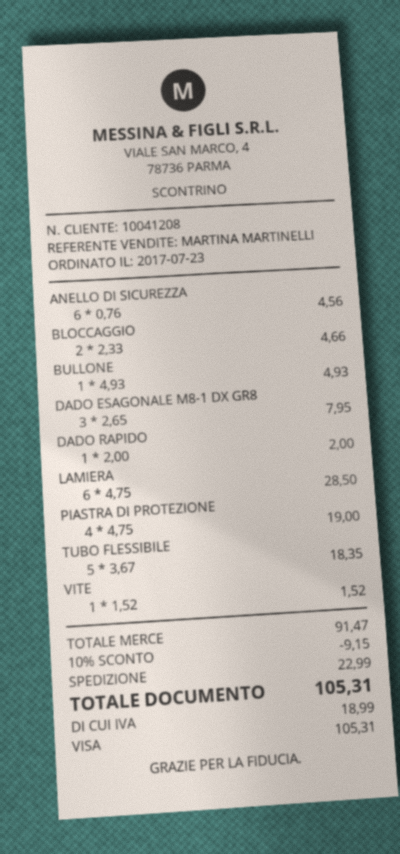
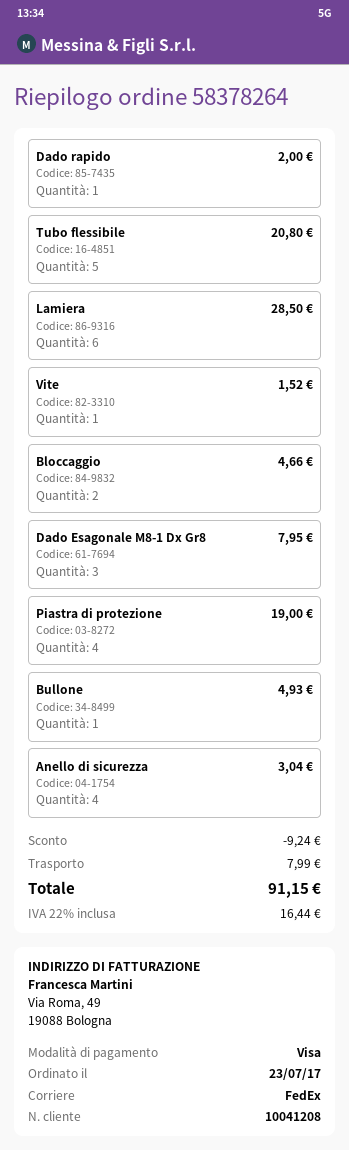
ANELLO DI SICUREZZA: 6 for 4.56 -> 4 for 3.04
TUBO FLESSIBILE: 5 for 18.35 -> 5 for 20.80
discount: 9.15 -> 9.24
shipping: 22.99 -> 7.99
tax: 18.99 -> 16.44
total: 105.31 -> 91.15

